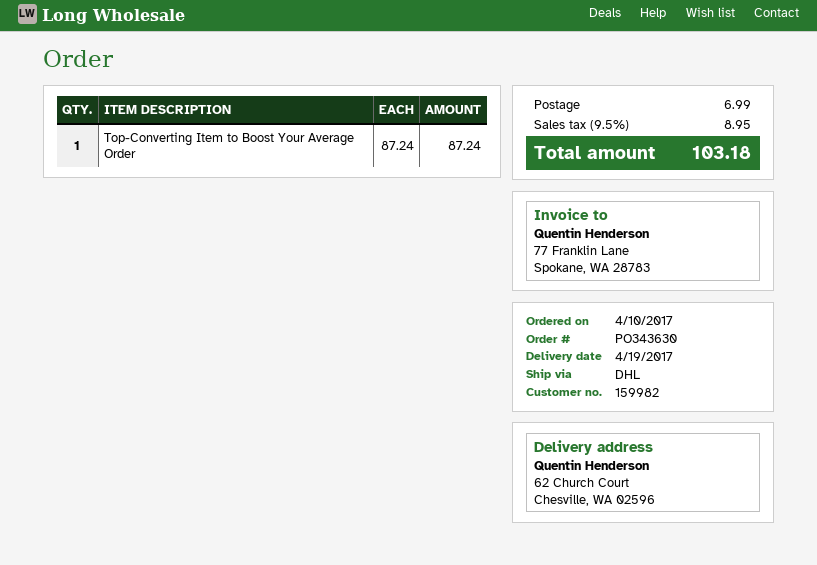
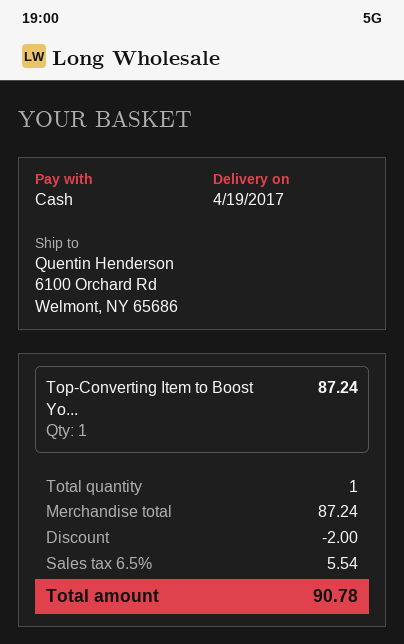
ship to: 62 Church Court, Chesville, WA 02596 -> 6100 Orchard Rd, Welmont, NY 65686
discount: none -> 2.00
shipping: 6.99 -> none
tax: 9.5% = 8.95 -> 6.5% = 5.54
total: 103.18 -> 90.78

